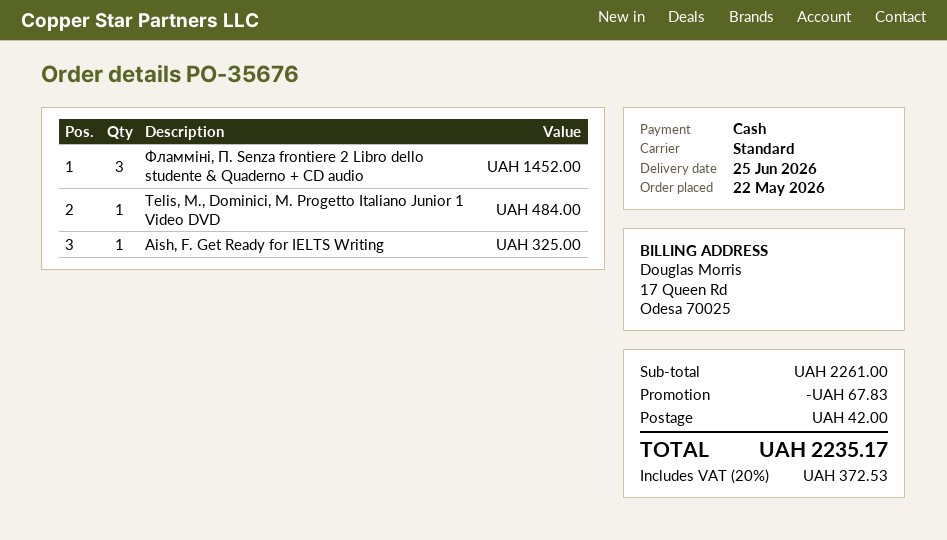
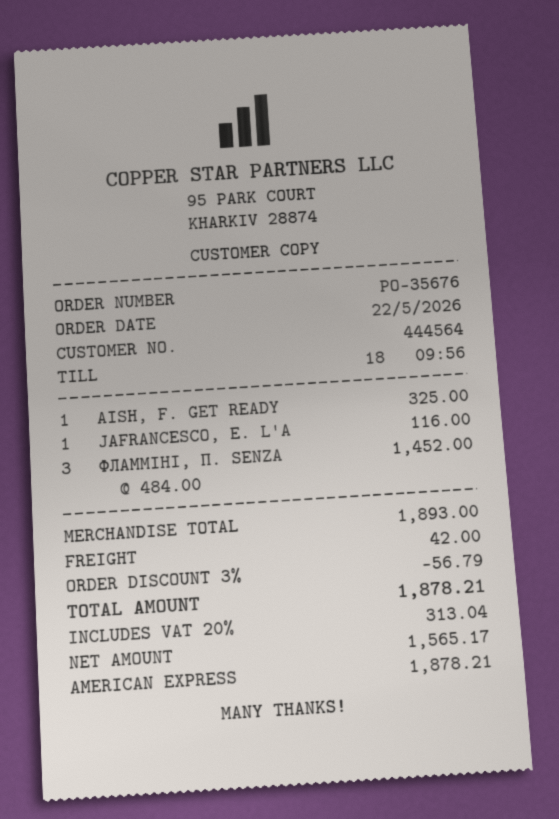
payment method: cash -> American Express
Telis, M., Dominici, M. Progetto Italiano Junior 1 Video DVD: 1 for 484.00 -> none
JAFRANCESCO, E. L'A: none -> 1 for 116.00
subtotal: 2261.00 -> 1893.00
discount: 67.83 -> 56.79
tax: 20% = 372.53 -> 20% = 313.04
total: 2235.17 -> 1878.21

